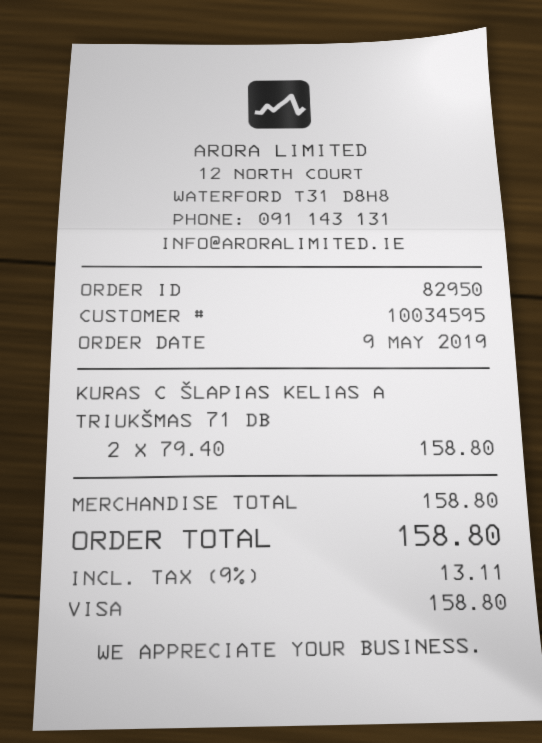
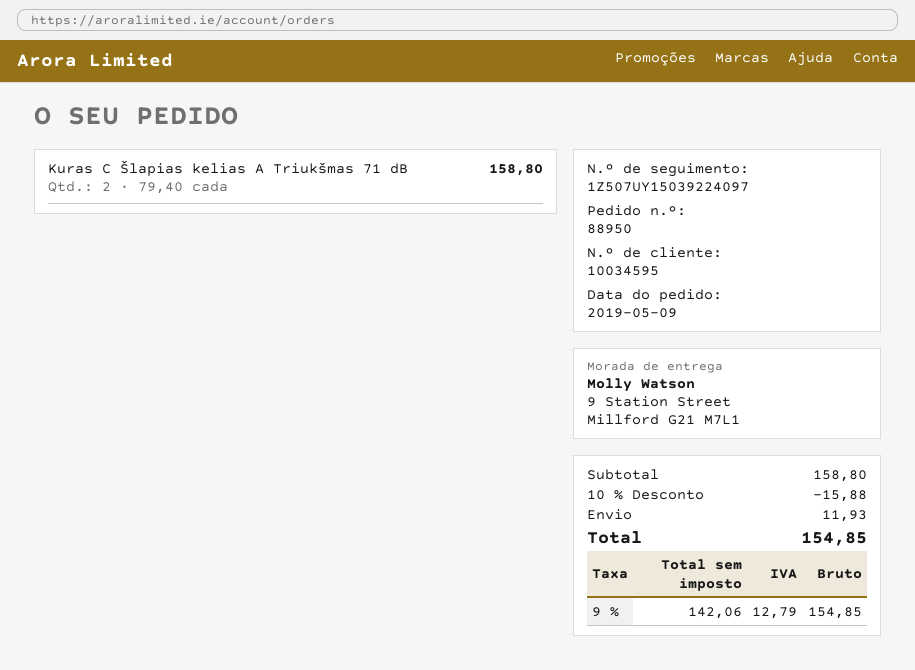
order number: 82950 -> 88950
discount: none -> 10% = 15.88
shipping: none -> 11.93
tax: 9% = 13.11 -> 9% = 12.79
total: 158.80 -> 154.85

